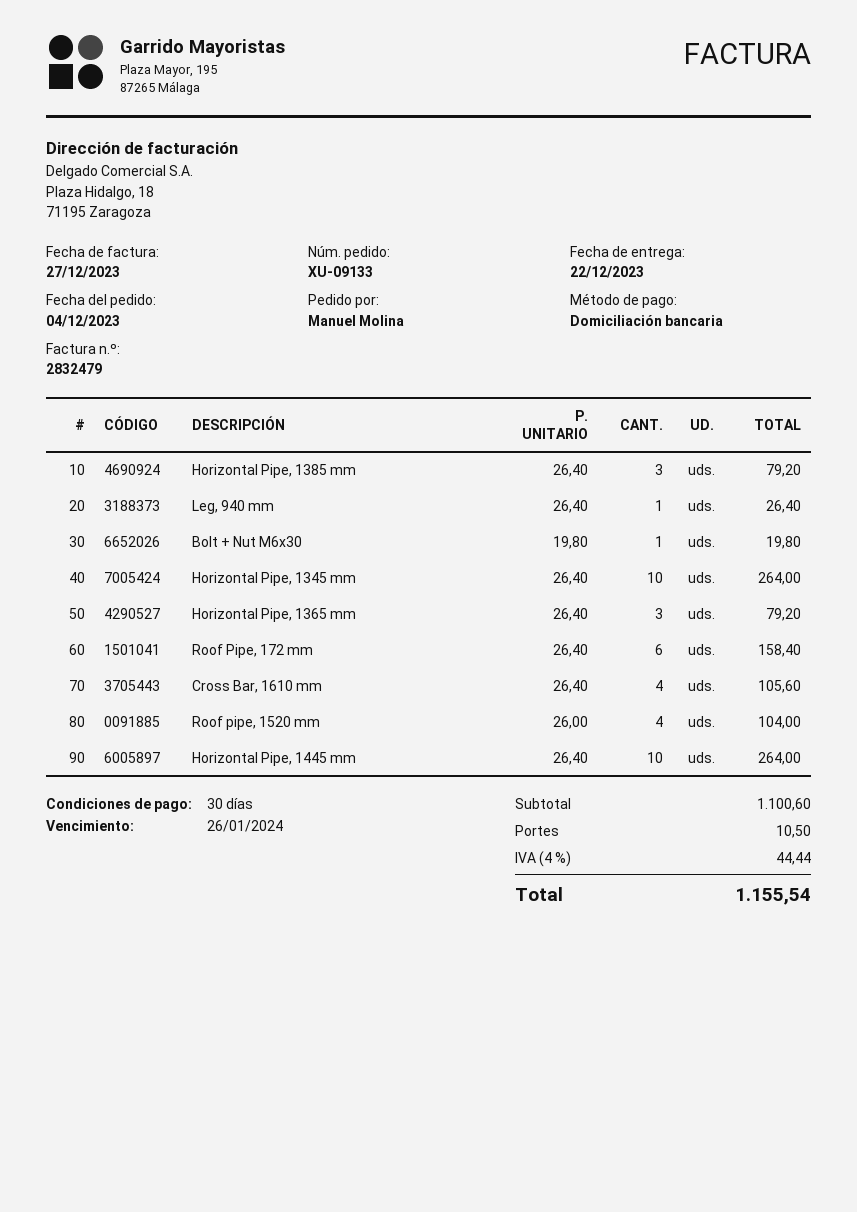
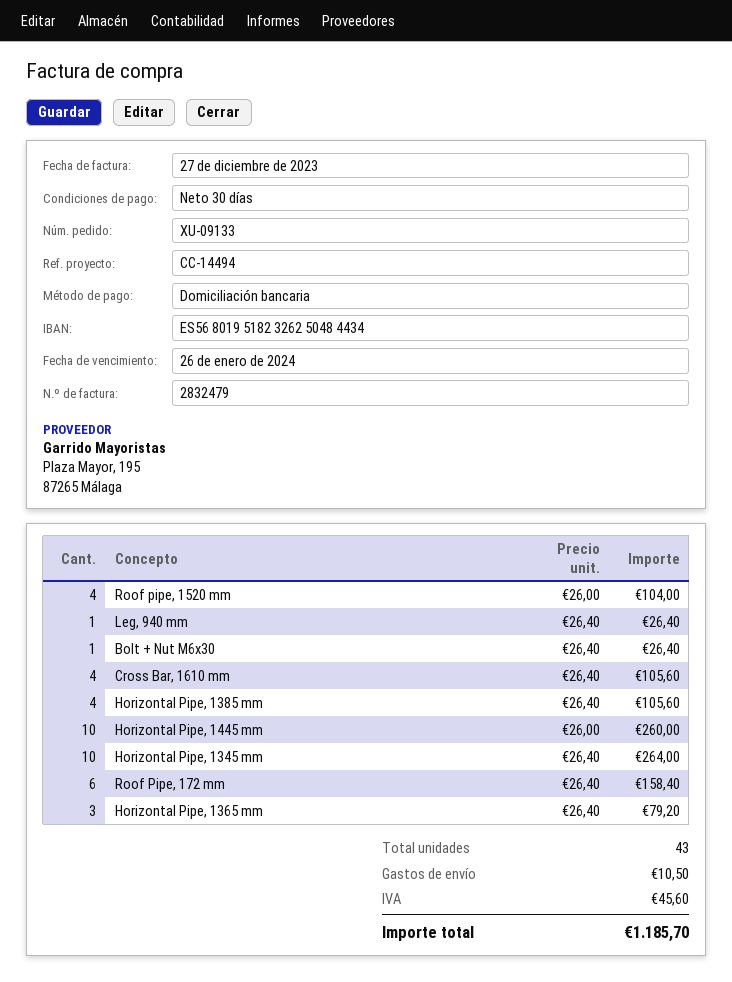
Horizontal Pipe, 1385 mm: 3 x 26.40 = 79.20 -> 4 x 26.40 = 105.60
Bolt + Nut M6x30: 1 x 19.80 = 19.80 -> 1 x 26.40 = 26.40
Horizontal Pipe, 1445 mm: 10 x 26.40 = 264.00 -> 10 x 26.00 = 260.00
tax: 44.44 -> 45.60
total: 1155.54 -> 1185.70

